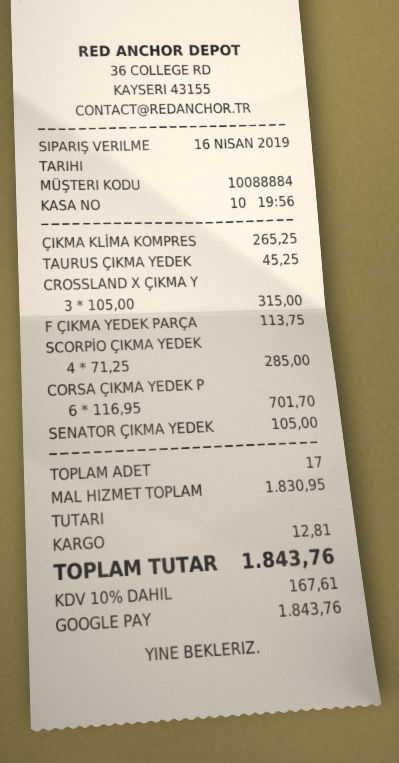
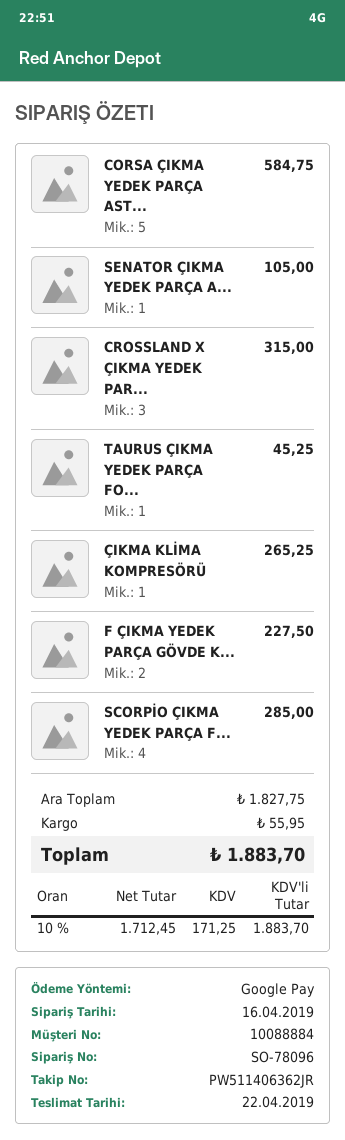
F ÇIKMA YEDEK PARÇA: 1 for 113.75 -> 2 for 227.50
CORSA ÇIKMA YEDEK P: 6 for 701.70 -> 5 for 584.75
subtotal: 1830.95 -> 1827.75
shipping: 12.81 -> 55.95
tax: 10% = 167.61 -> 10% = 171.25
total: 1843.76 -> 1883.70

